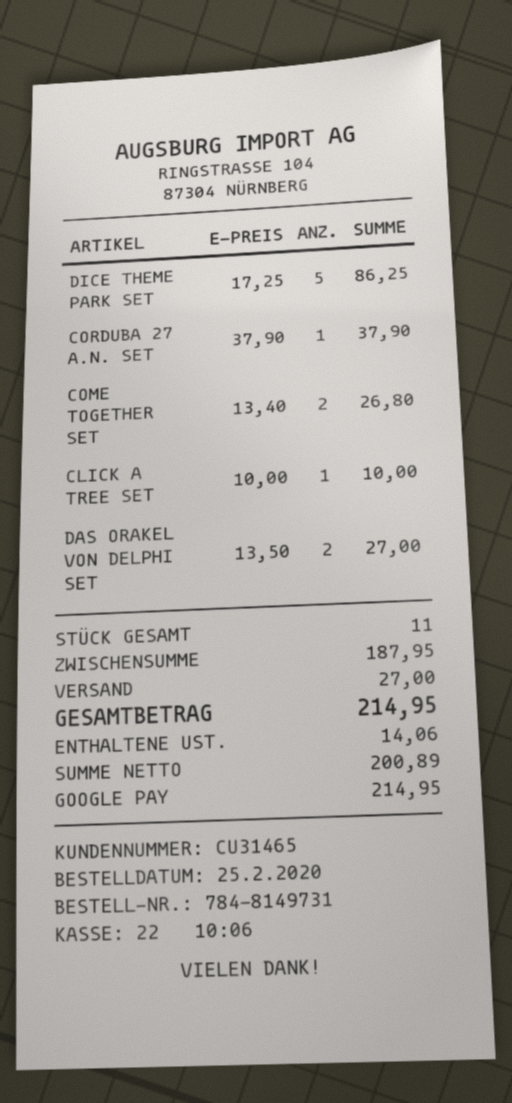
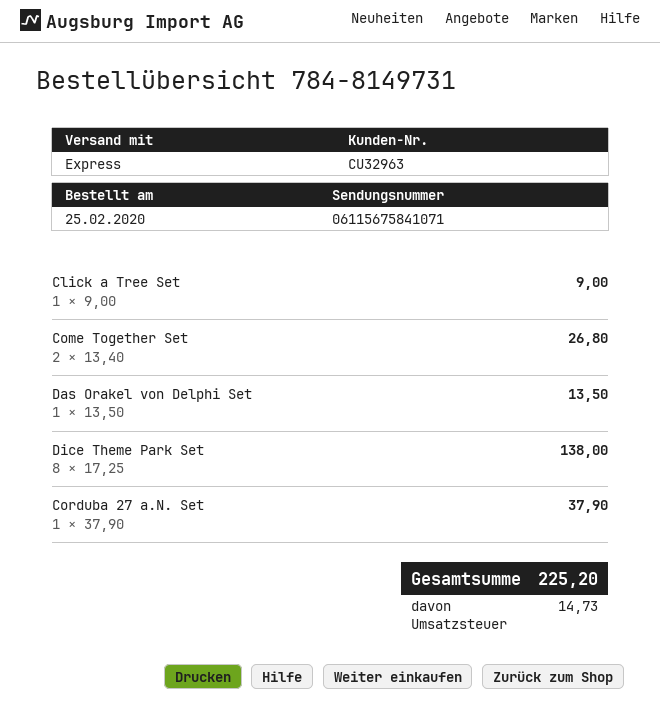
customer number: CU31465 -> CU32963
DICE THEME PARK SET: 5 x 17.25 = 86.25 -> 8 x 17.25 = 138.00
CLICK A TREE SET: 1 x 10.00 = 10.00 -> 1 x 9.00 = 9.00
DAS ORAKEL VON DELPHI SET: 2 x 13.50 = 27.00 -> 1 x 13.50 = 13.50
shipping: 27.00 -> none
tax: 14.06 -> 14.73
total: 214.95 -> 225.20

